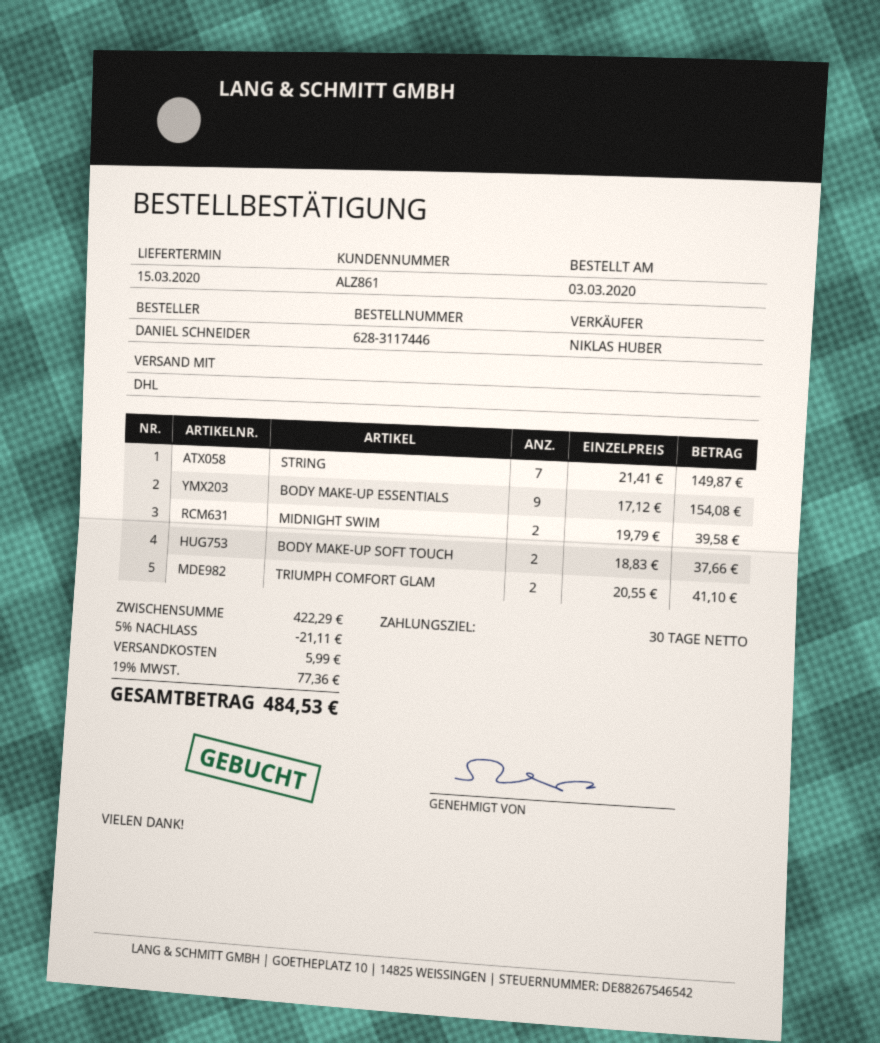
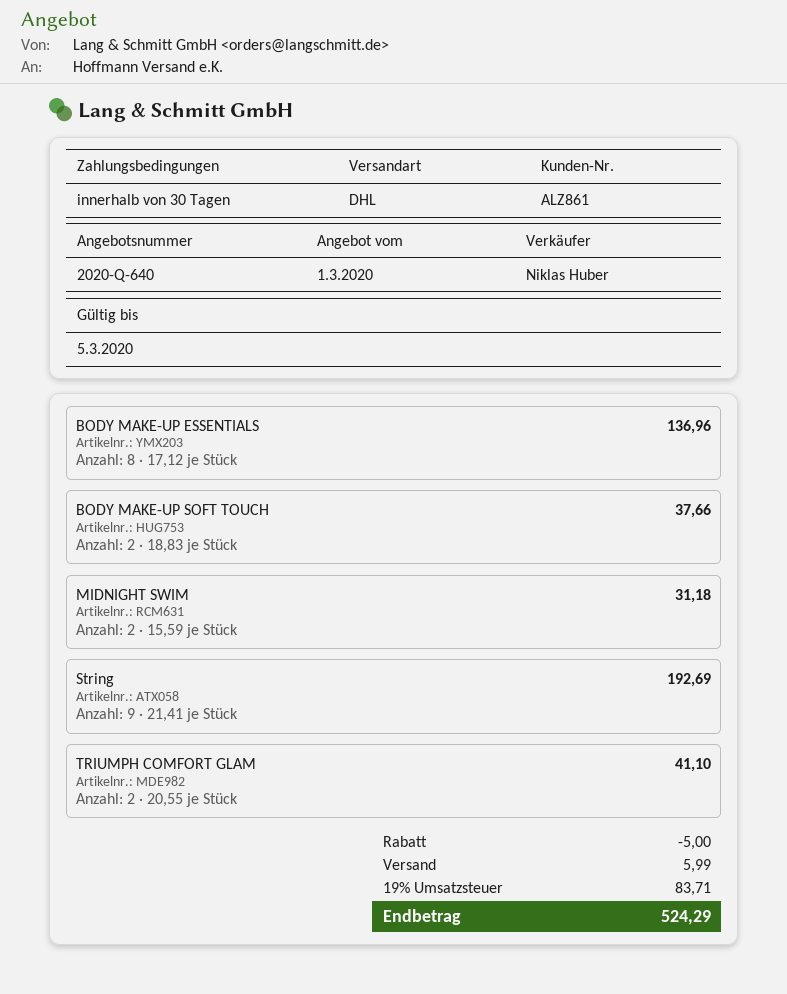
STRING: 7 x 21.41 = 149.87 -> 9 x 21.41 = 192.69
BODY MAKE-UP ESSENTIALS: 9 x 17.12 = 154.08 -> 8 x 17.12 = 136.96
MIDNIGHT SWIM: 2 x 19.79 = 39.58 -> 2 x 15.59 = 31.18
discount: 21.11 -> 5.00
tax: 19% = 77.36 -> 19% = 83.71
total: 484.53 -> 524.29

